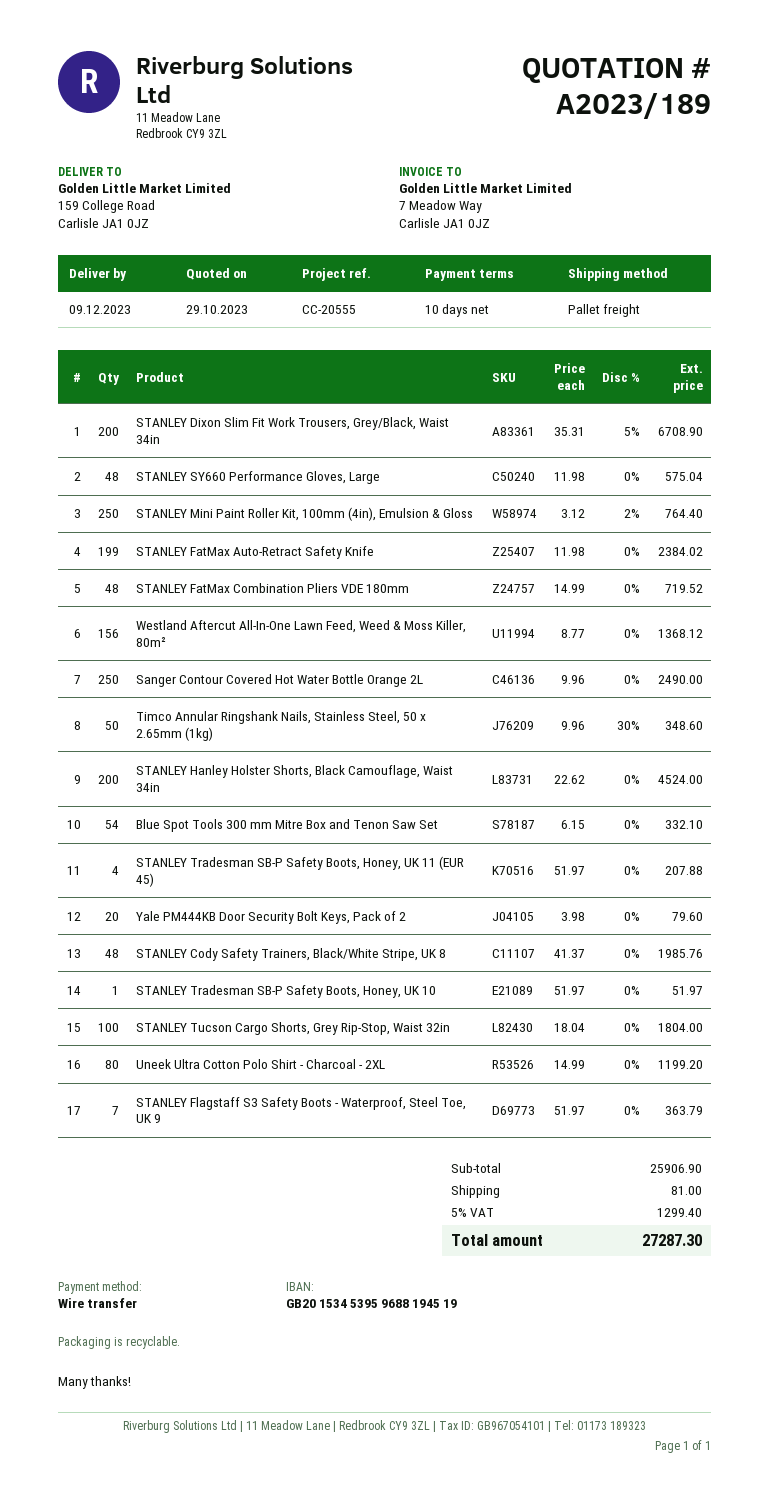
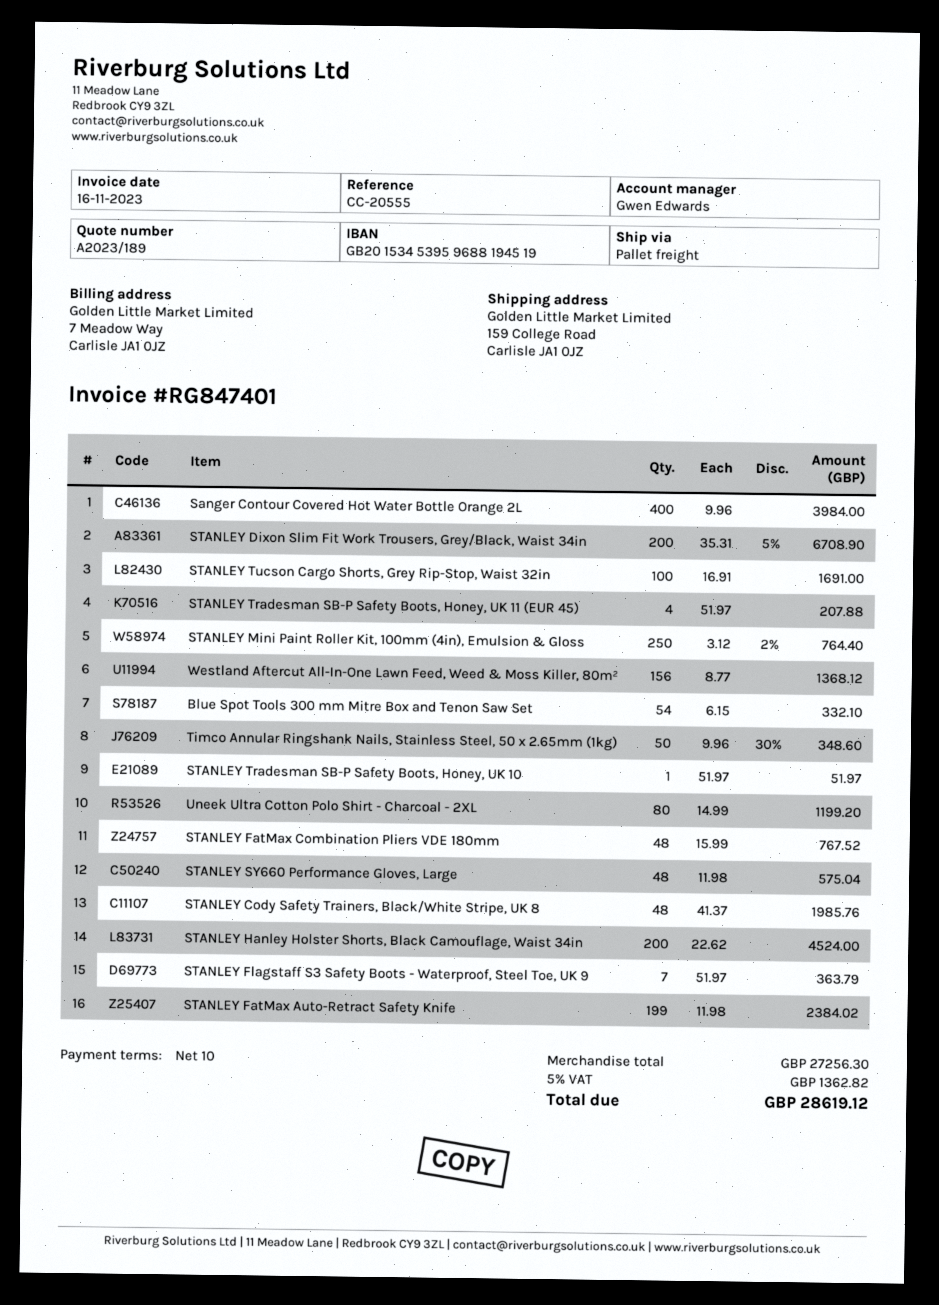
STANLEY FatMax Combination Pliers VDE 180mm: 48 x 14.99 = 719.52 -> 48 x 15.99 = 767.52
Sanger Contour Covered Hot Water Bottle Orange 2L: 250 x 9.96 = 2490.00 -> 400 x 9.96 = 3984.00
Yale PM444KB Door Security Bolt Keys, Pack of 2: 20 x 3.98 = 79.60 -> none
STANLEY Tucson Cargo Shorts, Grey Rip-Stop, Waist 32in: 100 x 18.04 = 1804.00 -> 100 x 16.91 = 1691.00
subtotal: 25906.90 -> 27256.30
shipping: 81.00 -> none
tax: 5% = 1299.40 -> 5% = 1362.82
total: 27287.30 -> 28619.12

